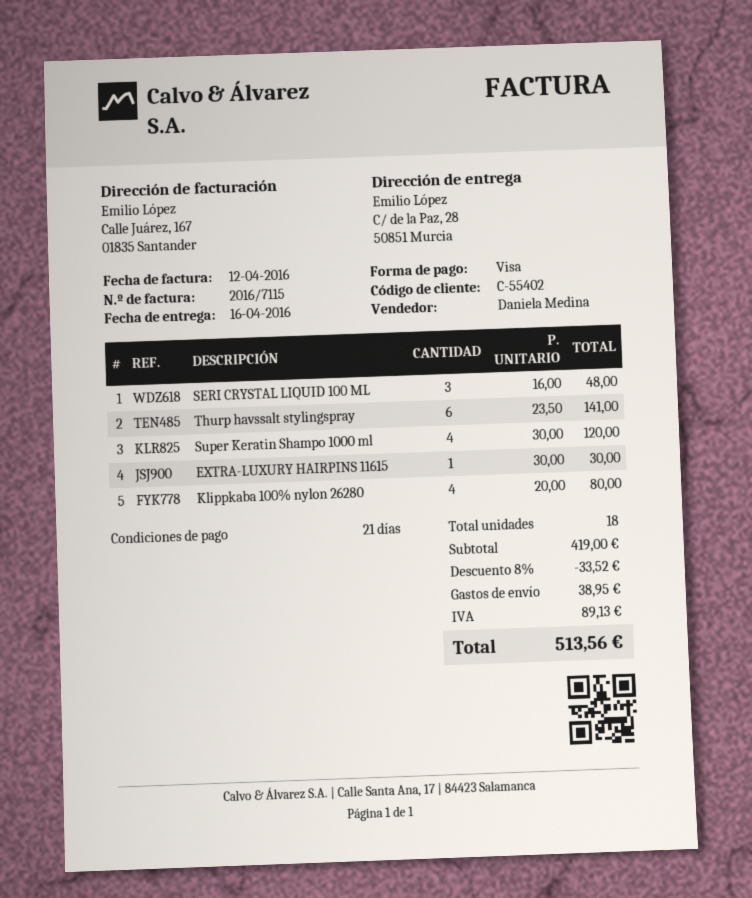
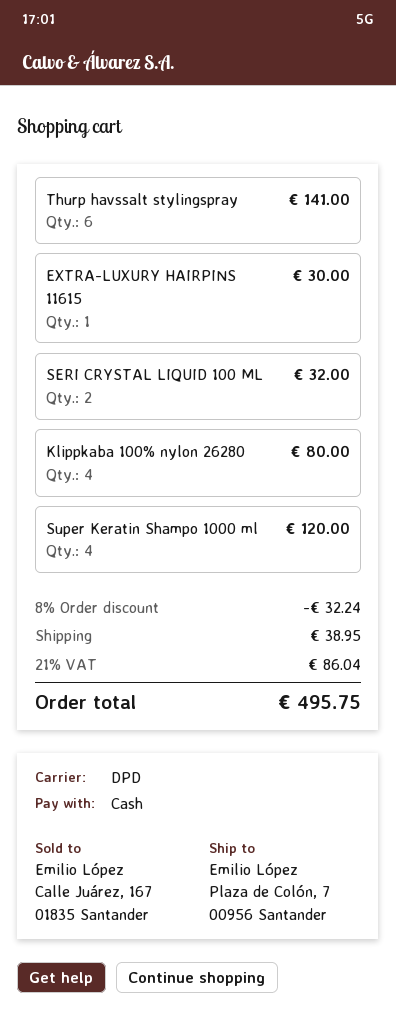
payment method: Visa -> cash
ship to: C/ de la Paz, 28, 50851 Murcia -> Plaza de Colón, 7, 00956 Santander
SERI CRYSTAL LIQUID 100 ML: 3 for 48.00 -> 2 for 32.00
discount: 8% = 33.52 -> 8% = 32.24
tax: 89.13 -> 86.04
total: 513.56 -> 495.75

